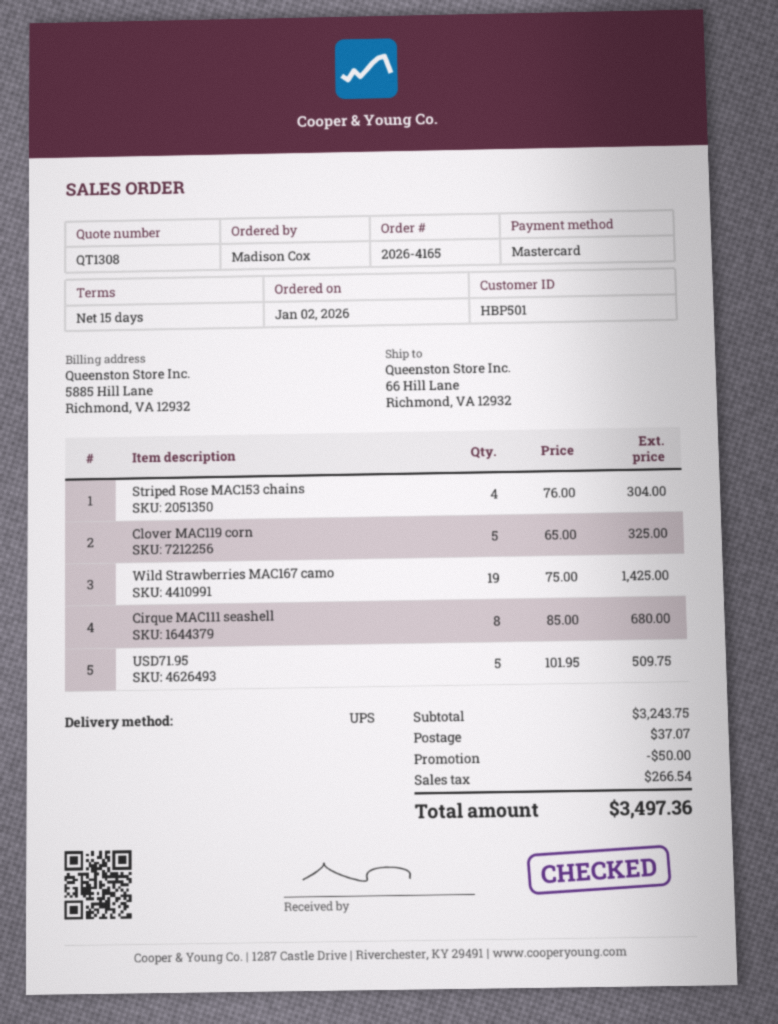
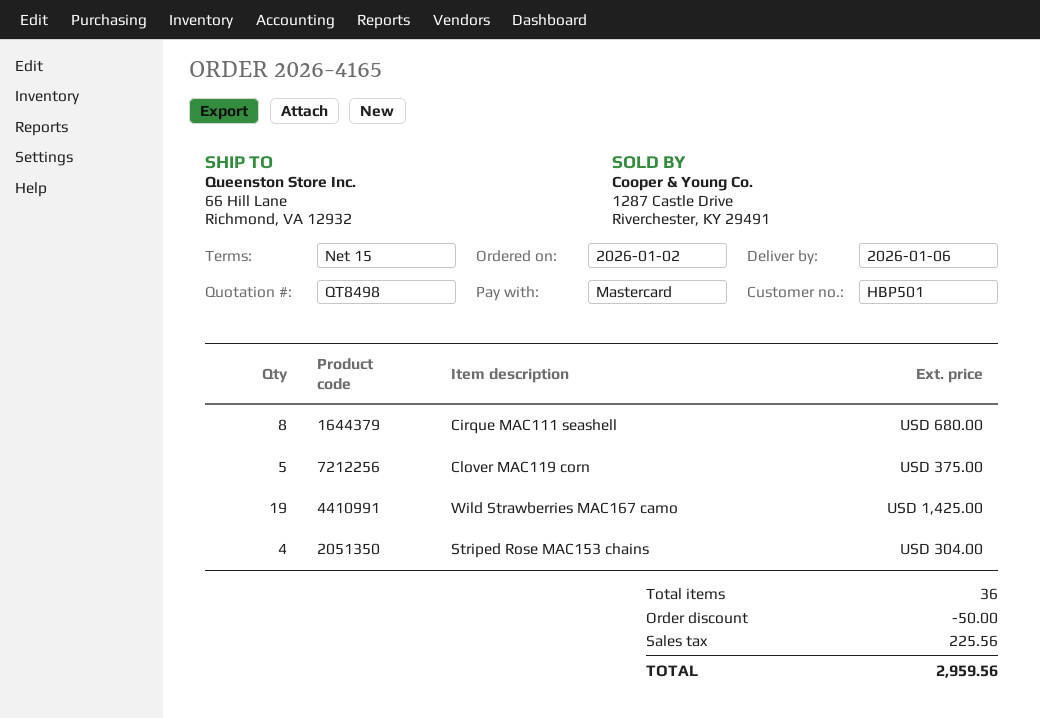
quote number: QT1308 -> QT8498
Clover MAC119 corn: 5 for 325.00 -> 5 for 375.00
USD71.95: 5 for 509.75 -> none
shipping: 37.07 -> none
tax: 266.54 -> 225.56
total: 3497.36 -> 2959.56

